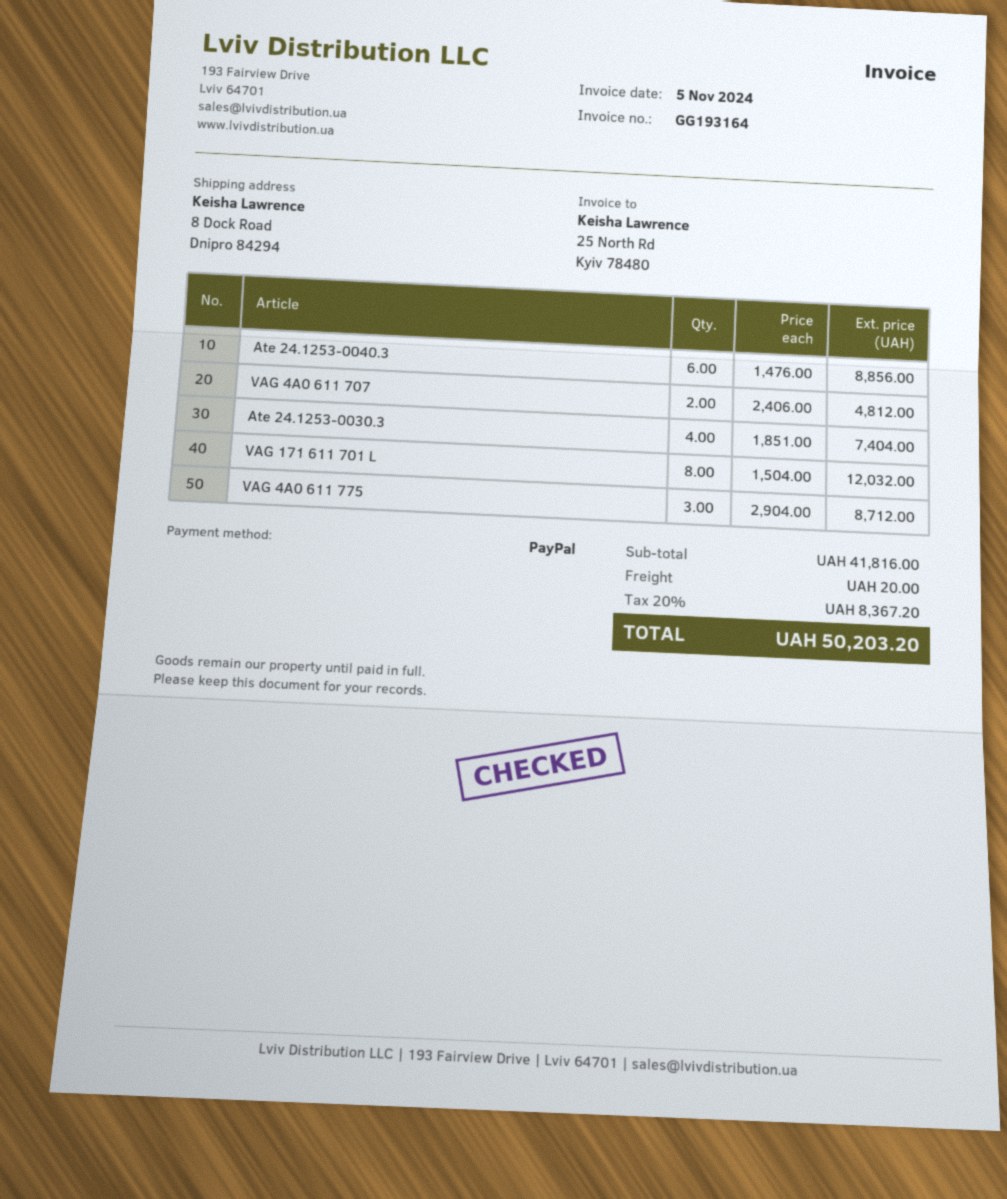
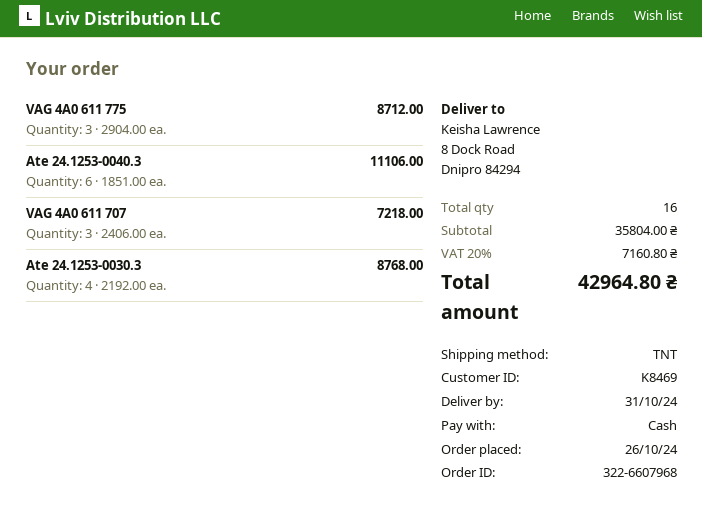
payment method: PayPal -> cash
Ate 24.1253-0040.3: 6 x 1476.00 = 8856.00 -> 6 x 1851.00 = 11106.00
VAG 4A0 611 707: 2 x 2406.00 = 4812.00 -> 3 x 2406.00 = 7218.00
Ate 24.1253-0030.3: 4 x 1851.00 = 7404.00 -> 4 x 2192.00 = 8768.00
VAG 171 611 701 L: 8 x 1504.00 = 12032.00 -> none
subtotal: 41816.00 -> 35804.00
shipping: 20.00 -> none
tax: 20% = 8367.20 -> 20% = 7160.80
total: 50203.20 -> 42964.80

